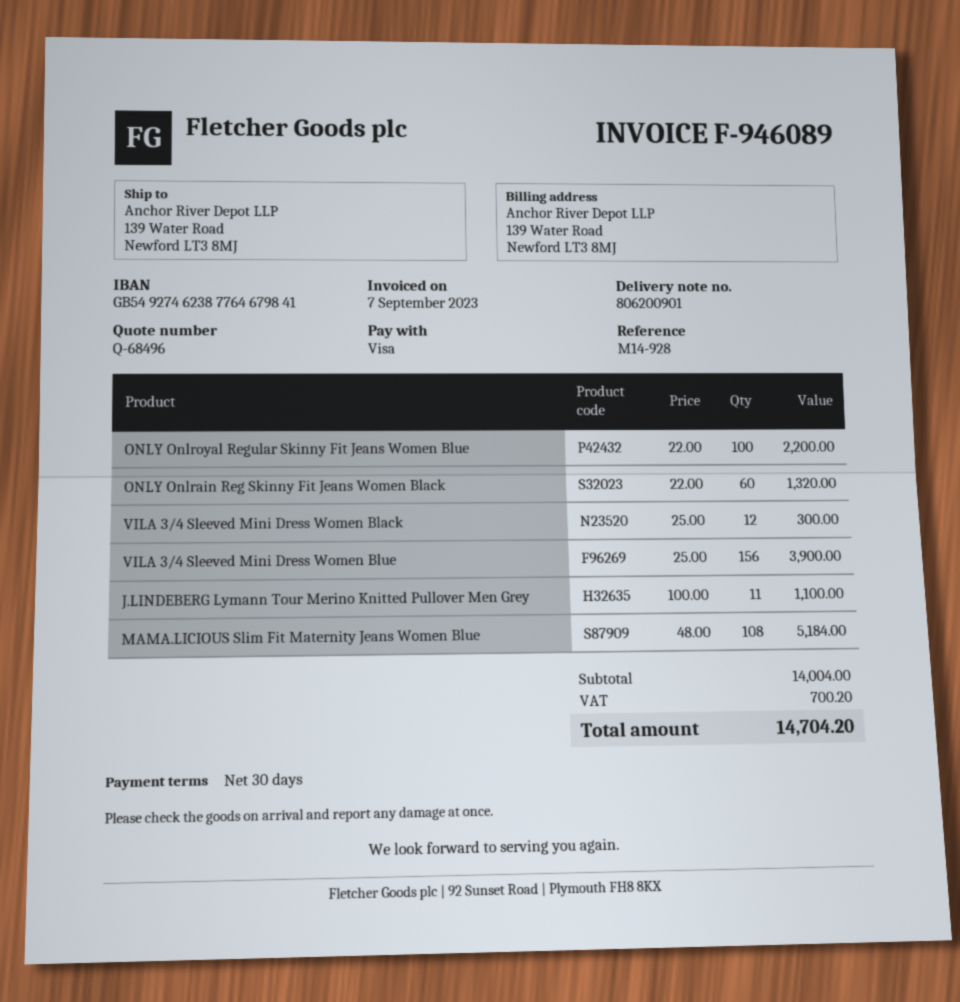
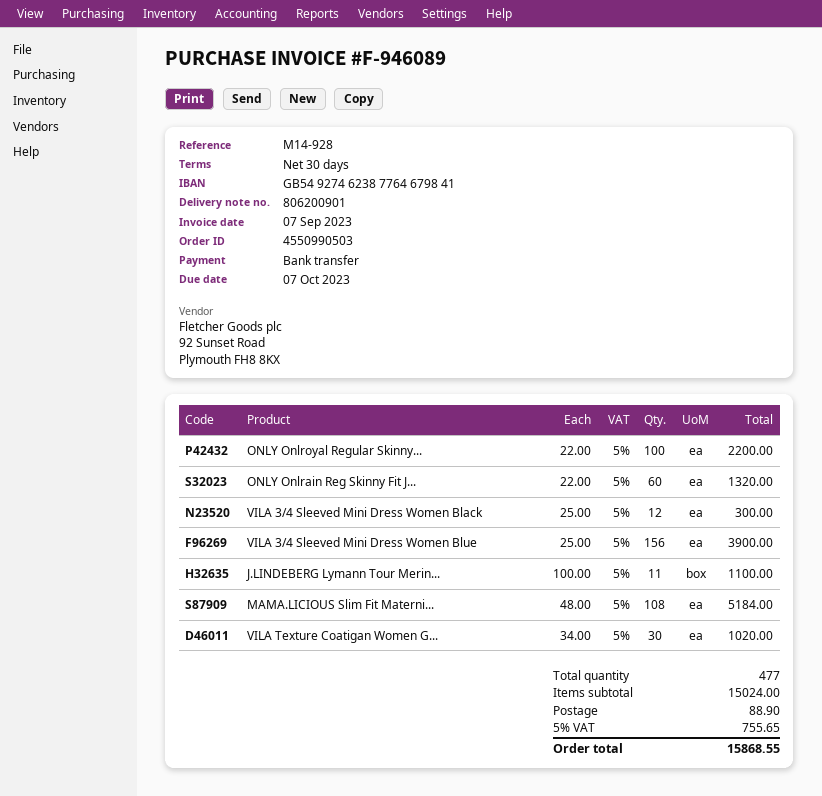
payment method: Visa -> bank transfer
VILA Texture Coatigan Women G...: none -> 30 x 34.00 = 1020.00
subtotal: 14004.00 -> 15024.00
shipping: none -> 88.90
tax: 700.20 -> 755.65
total: 14704.20 -> 15868.55

